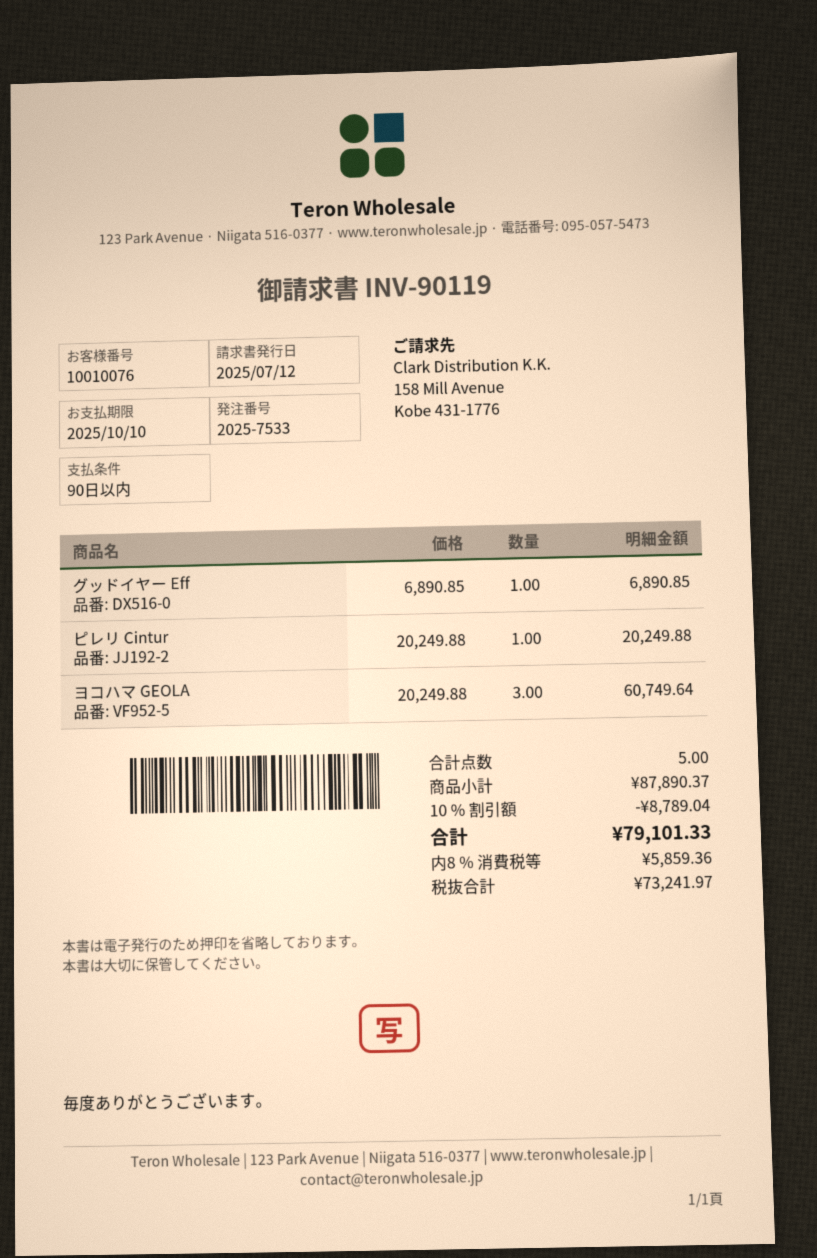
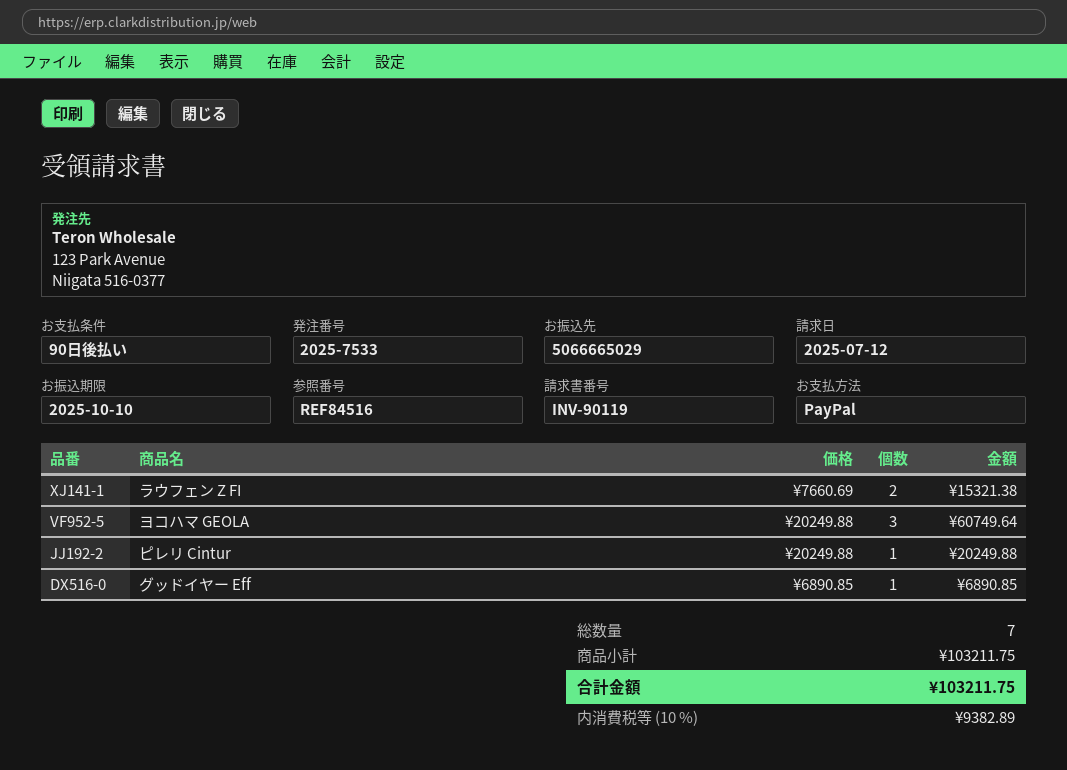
ラウフェン Z FI: none -> 2 x 7660.69 = 15321.38
total quantity: 5 -> 7
subtotal: 87890.37 -> 103211.75
discount: 10% = 8789.04 -> none
tax: 8% = 5859.36 -> 10% = 9382.89
total: 79101.33 -> 103211.75

